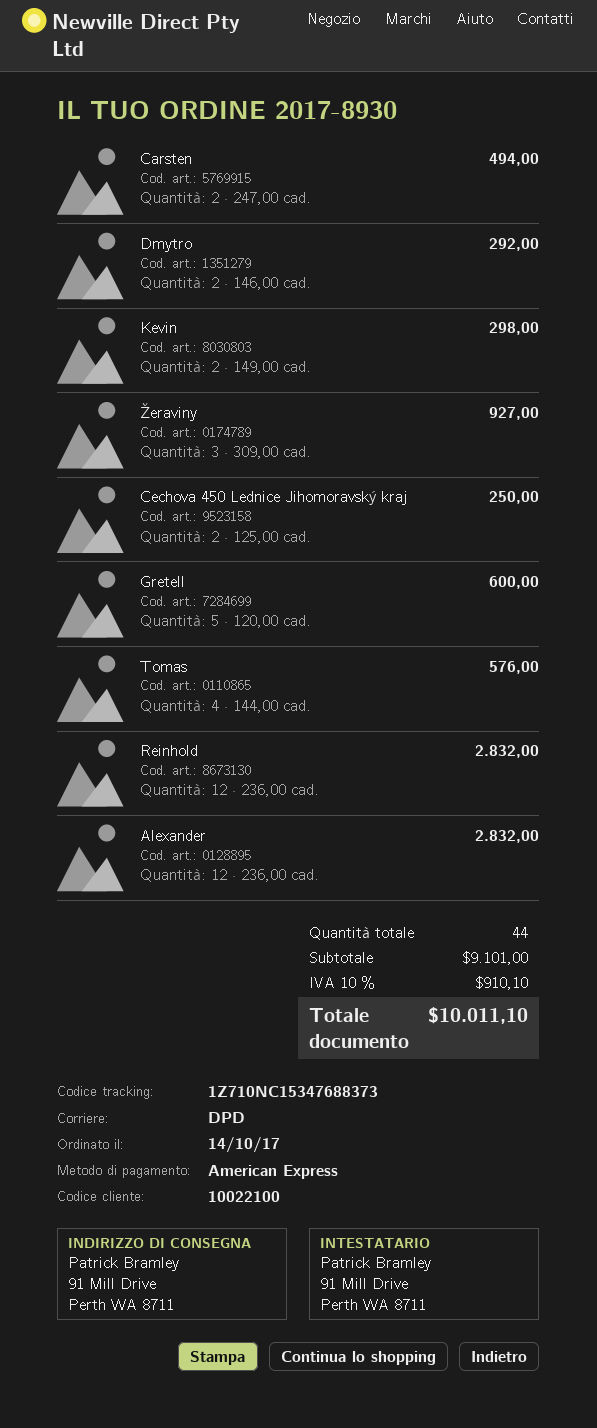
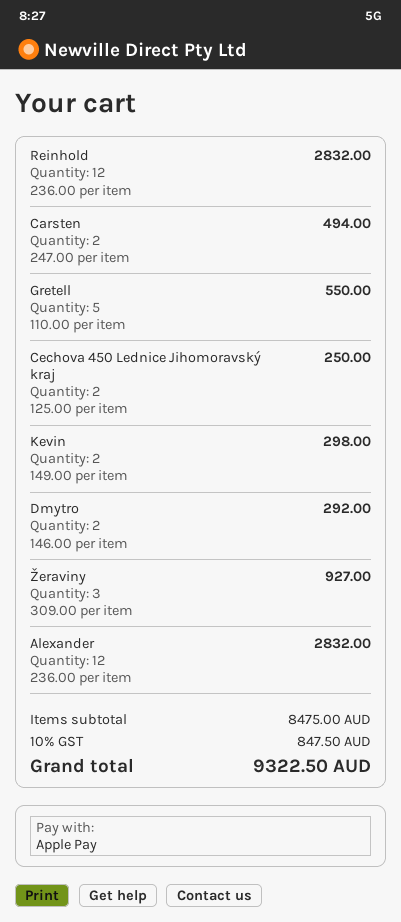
payment method: American Express -> Apple Pay
Gretell: 5 x 120.00 = 600.00 -> 5 x 110.00 = 550.00
Tomas: 4 x 144.00 = 576.00 -> none
subtotal: 9101.00 -> 8475.00
tax: 10% = 910.10 -> 10% = 847.50
total: 10011.10 -> 9322.50

